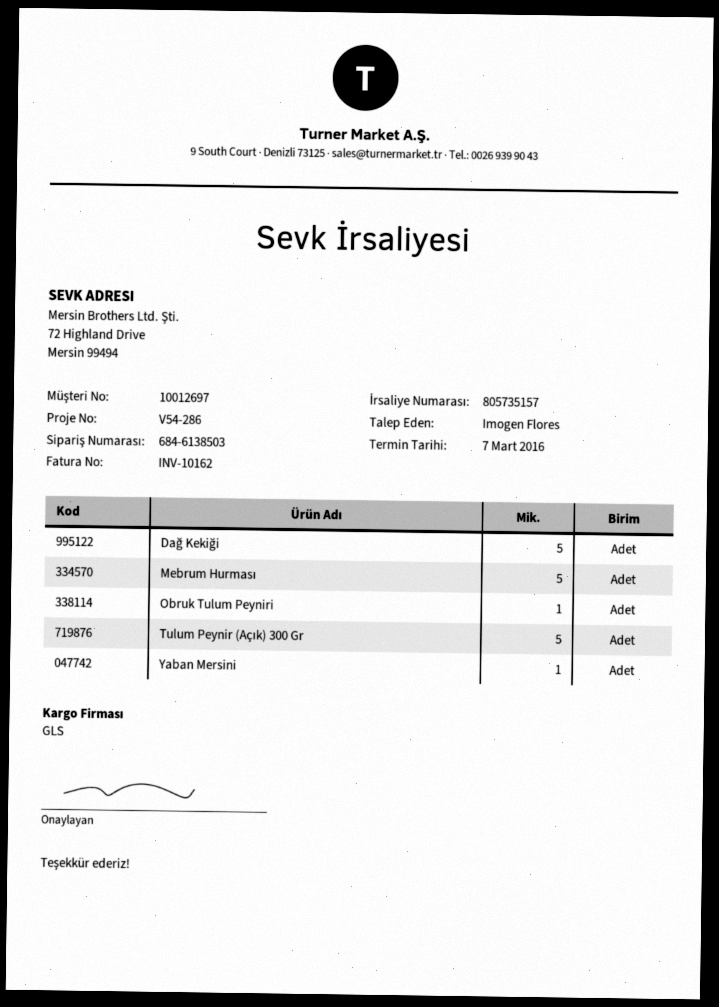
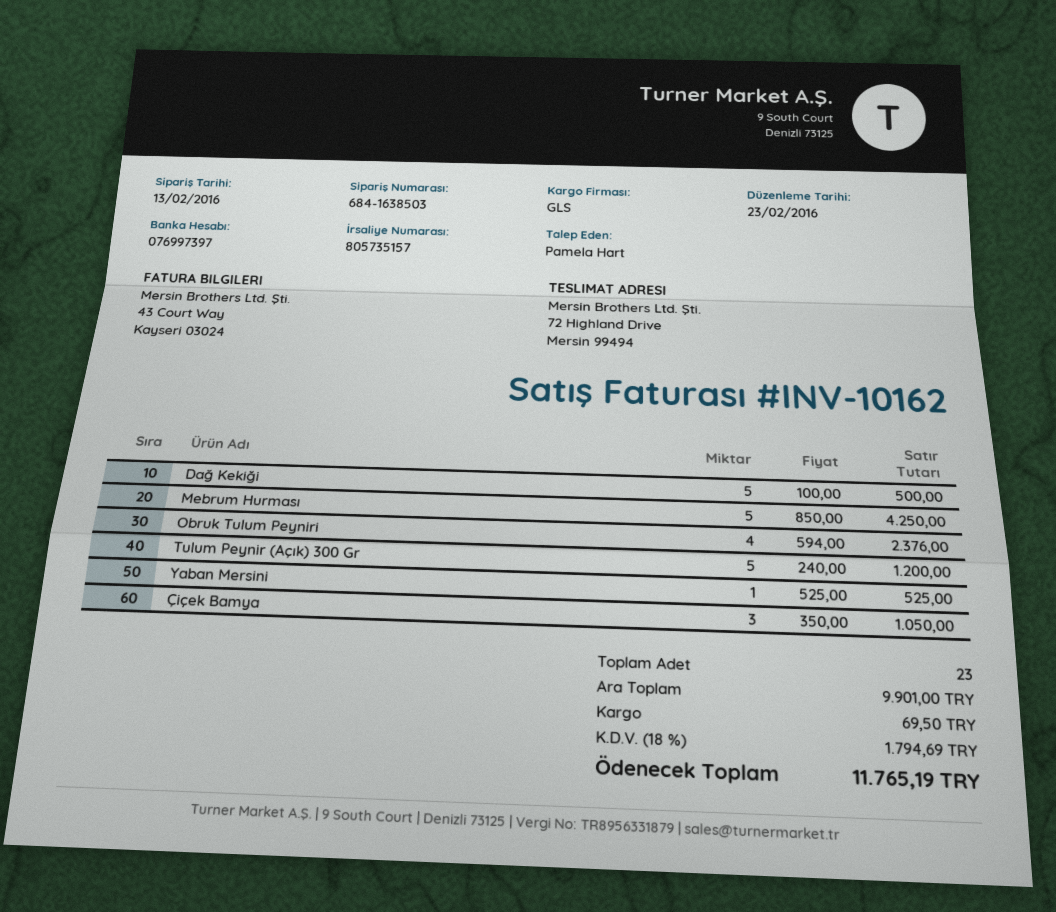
order number: 684-6138503 -> 684-1638503
ordered by: Imogen Flores -> Pamela Hart
Obruk Tulum Peyniri: 1 -> 4
Çiçek Bamya: none -> 3

